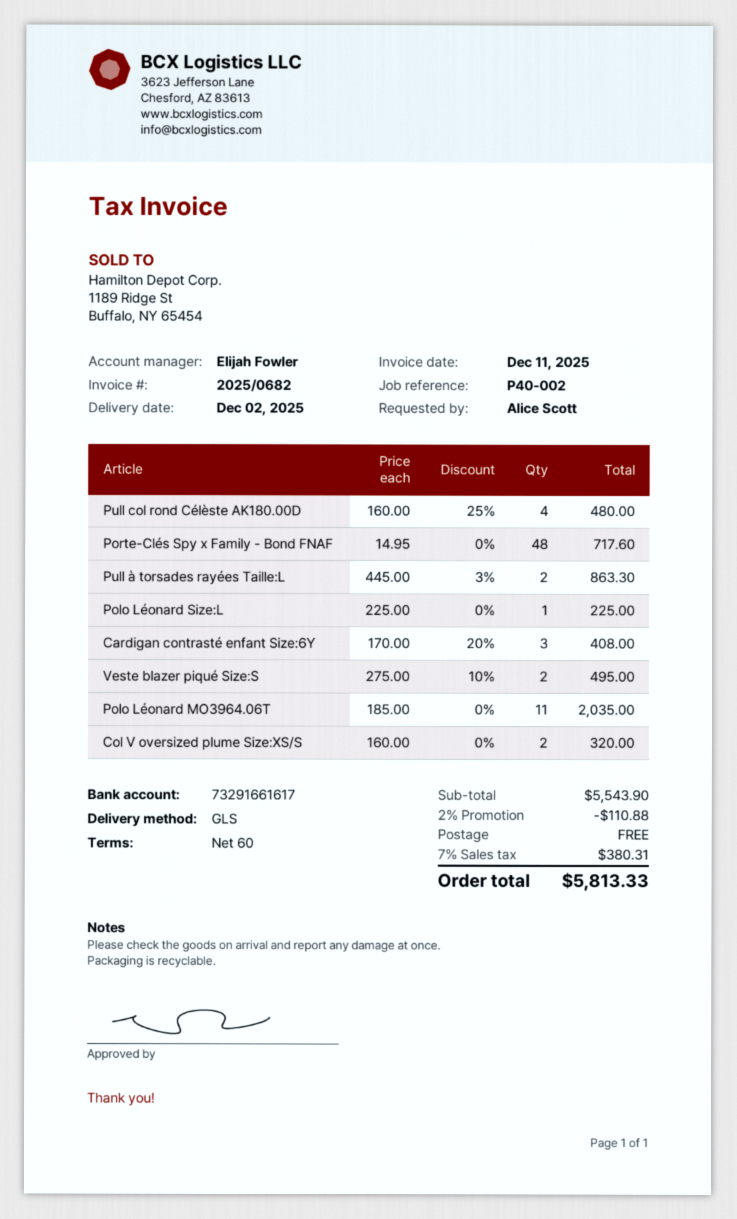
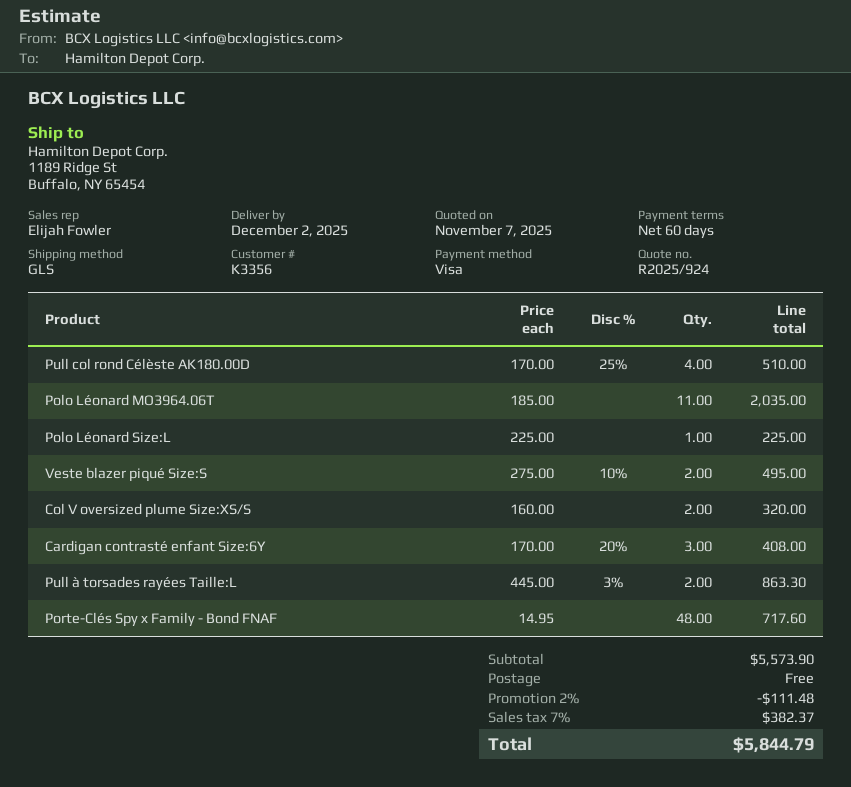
Pull col rond Célèste AK180.00D: 4 x 160.00 - 25% = 480.00 -> 4 x 170.00 - 25% = 510.00
subtotal: 5543.90 -> 5573.90
discount: 2% = 110.88 -> 2% = 111.48
tax: 7% = 380.31 -> 7% = 382.37
total: 5813.33 -> 5844.79

